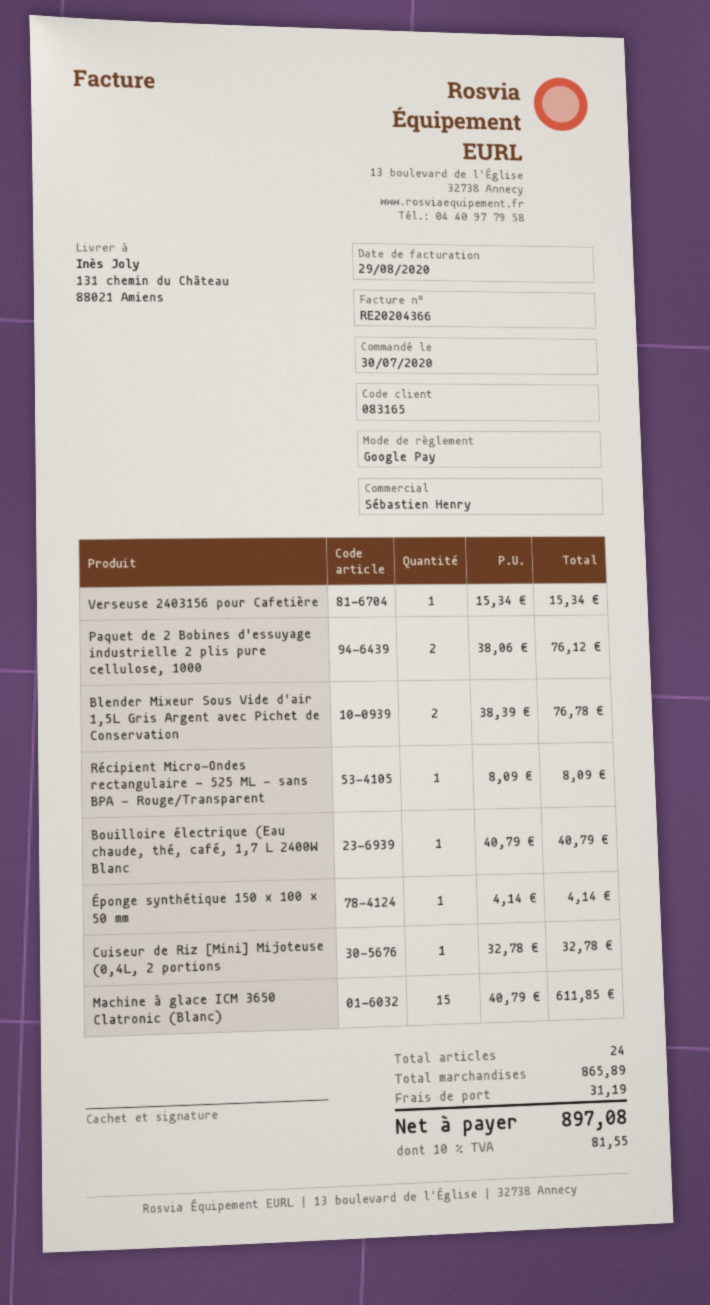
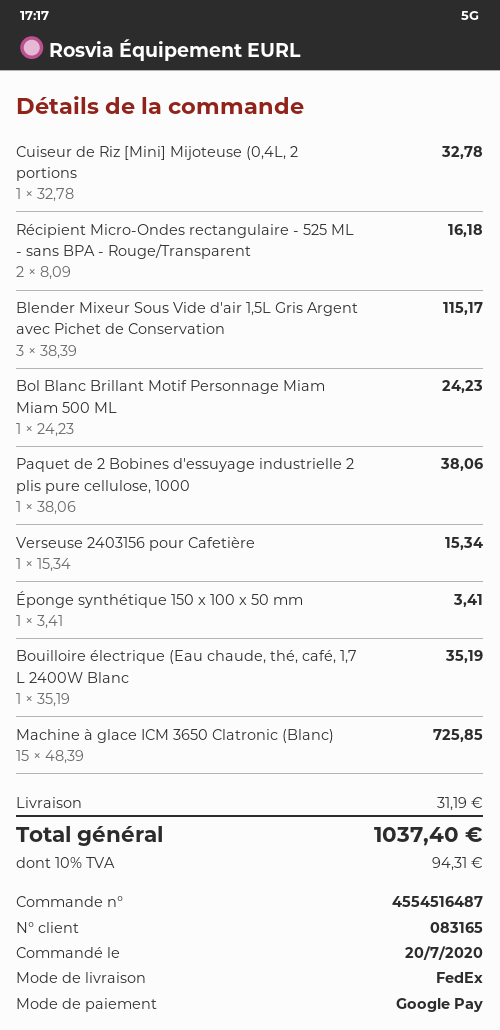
order date: 2020-07-30 -> 2020-07-20
Paquet de 2 Bobines d'essuyage industrielle 2 plis pure cellulose, 1000: 2 x 38.06 = 76.12 -> 1 x 38.06 = 38.06
Blender Mixeur Sous Vide d'air 1,5L Gris Argent avec Pichet de Conservation: 2 x 38.39 = 76.78 -> 3 x 38.39 = 115.17
Récipient Micro-Ondes rectangulaire - 525 ML - sans BPA - Rouge/Transparent: 1 x 8.09 = 8.09 -> 2 x 8.09 = 16.18
Bouilloire électrique (Eau chaude, thé, café, 1,7 L 2400W Blanc: 1 x 40.79 = 40.79 -> 1 x 35.19 = 35.19
Éponge synthétique 150 x 100 x 50 mm: 1 x 4.14 = 4.14 -> 1 x 3.41 = 3.41
Machine à glace ICM 3650 Clatronic (Blanc): 15 x 40.79 = 611.85 -> 15 x 48.39 = 725.85
Bol Blanc Brillant Motif Personnage Miam Miam 500 ML: none -> 1 x 24.23 = 24.23
tax: 10% = 81.55 -> 10% = 94.31
total: 897.08 -> 1037.40

